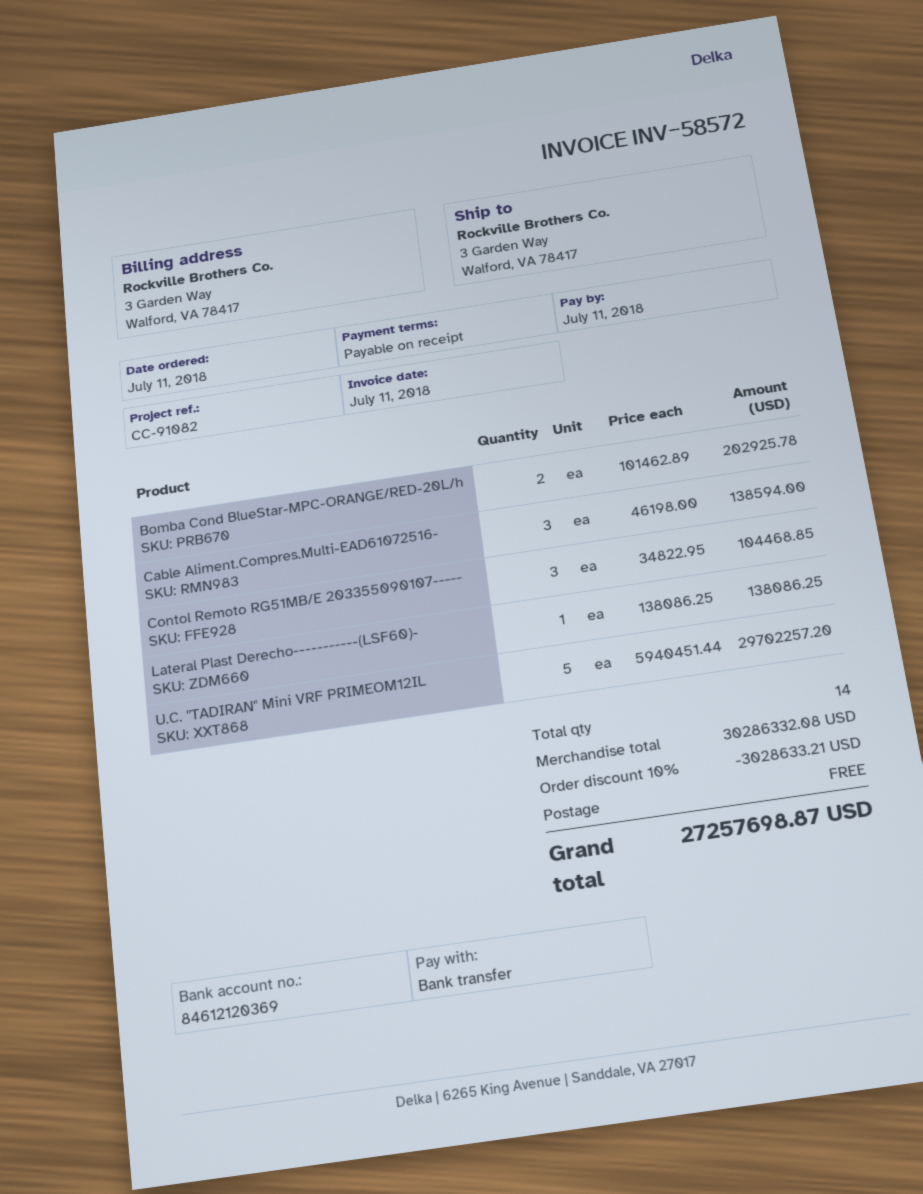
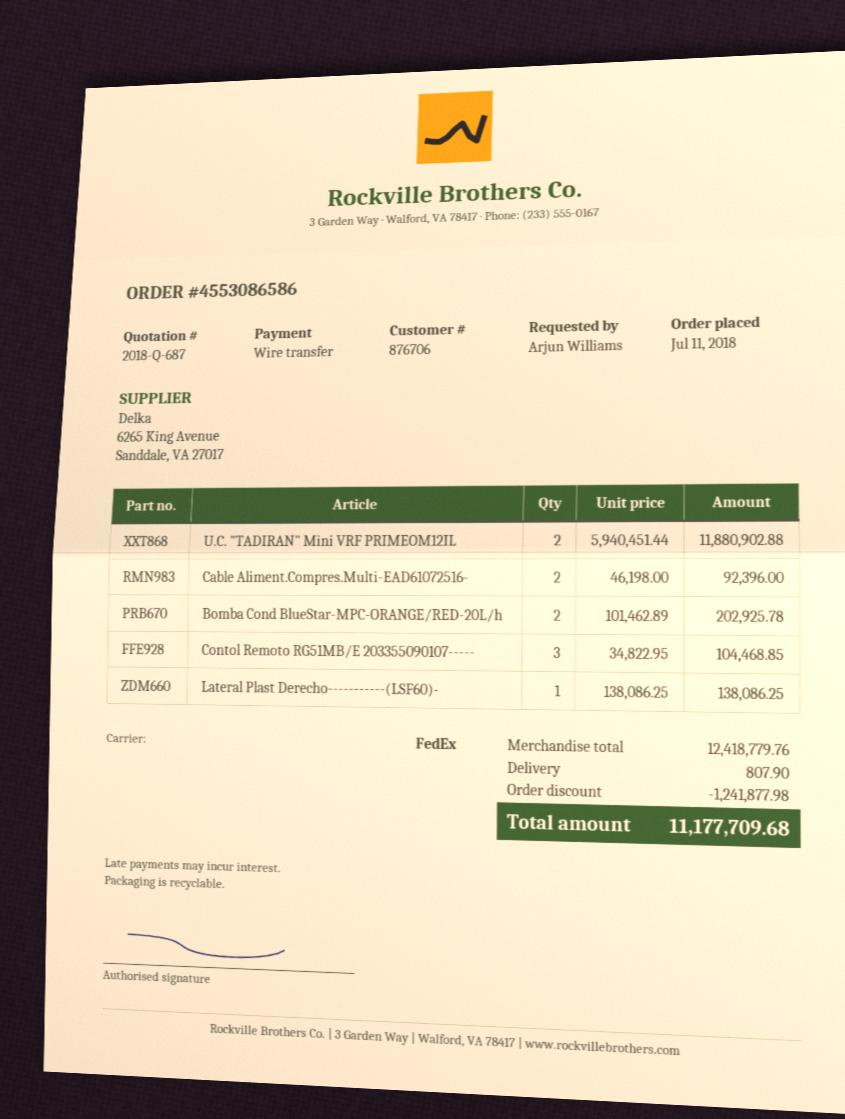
Cable Aliment.Compres.Multi-EAD61072516-: 3 x 46198.00 = 138594.00 -> 2 x 46198.00 = 92396.00
U.C. "TADIRAN" Mini VRF PRIMEOM12IL: 5 x 5940451.44 = 29702257.20 -> 2 x 5940451.44 = 11880902.88
subtotal: 30286332.08 -> 12418779.76
discount: 3028633.21 -> 1241877.98
shipping: 0.00 -> 807.90
total: 27257698.87 -> 11177709.68

